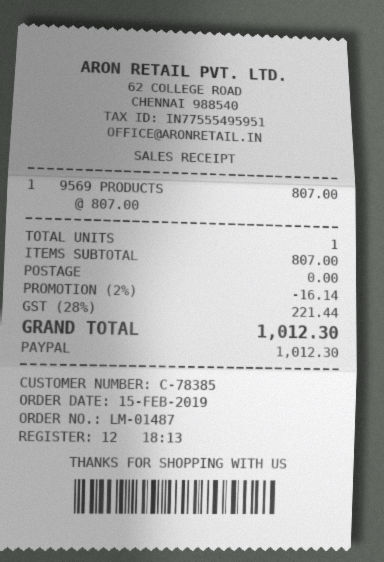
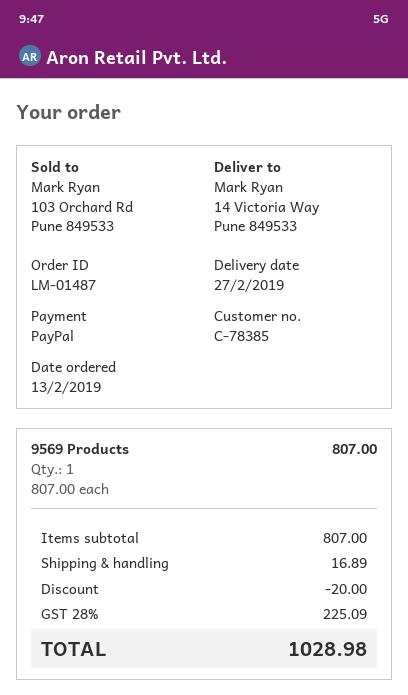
order date: 2019-02-15 -> 2019-02-13
discount: 16.14 -> 20.00
shipping: 0.00 -> 16.89
tax: 28% = 221.44 -> 28% = 225.09
total: 1012.30 -> 1028.98

